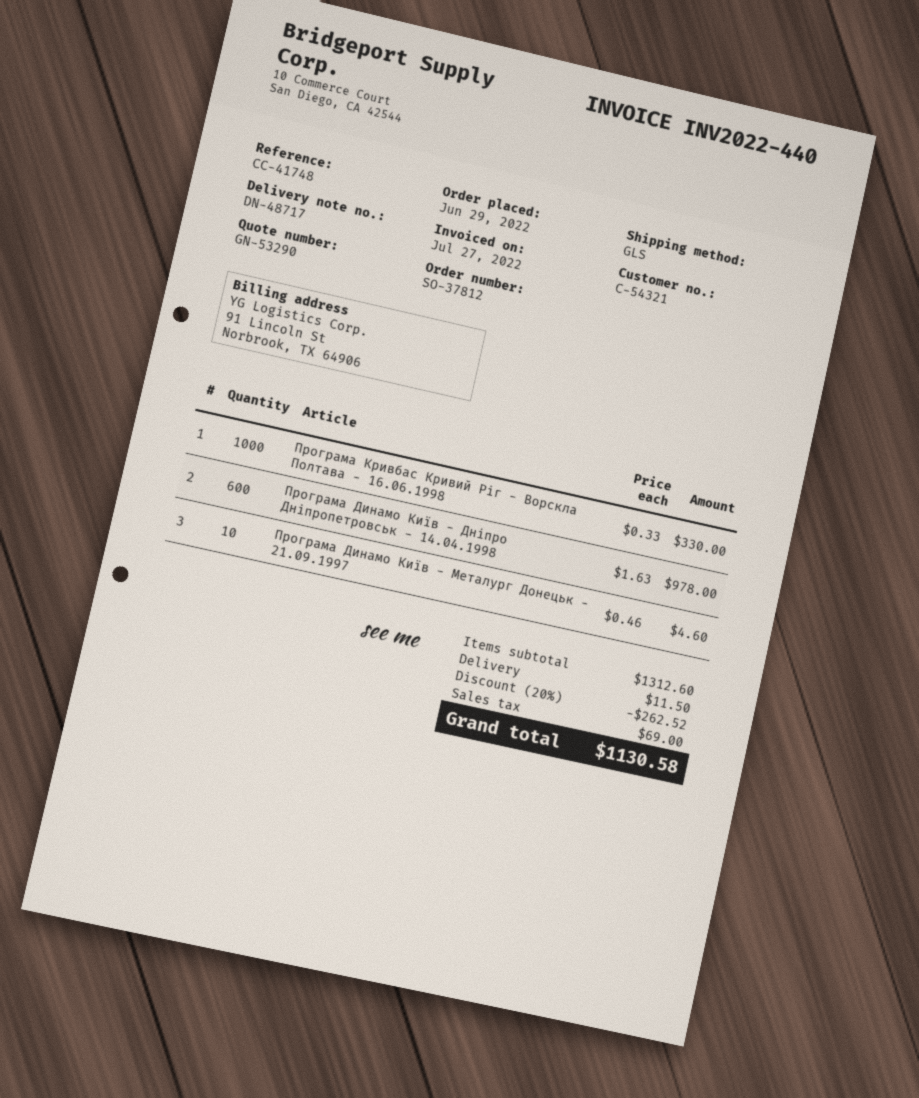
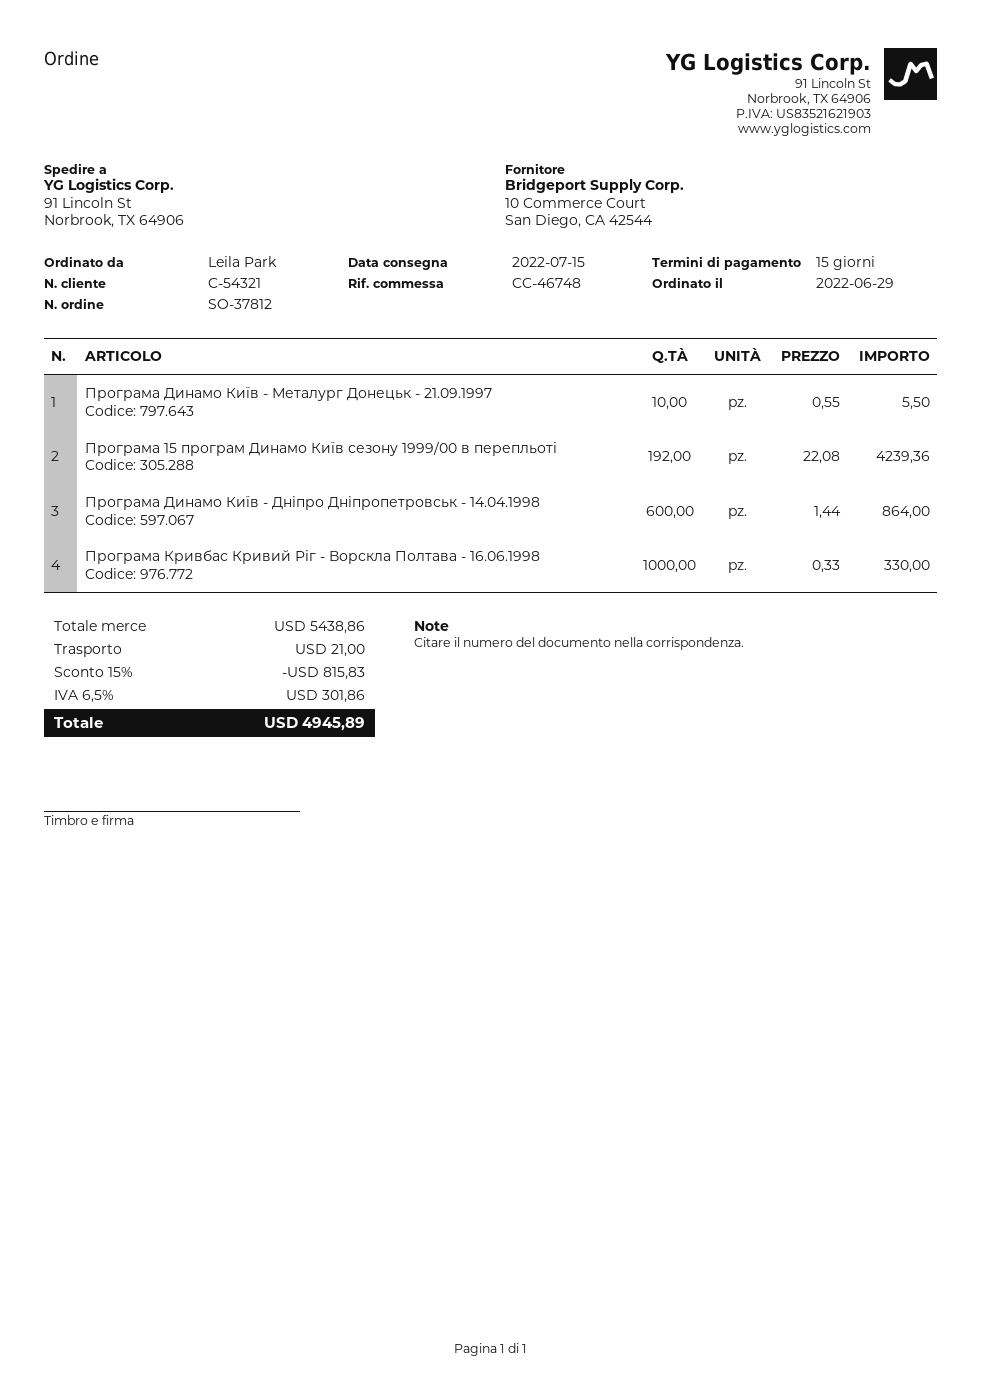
reference: CC-41748 -> CC-46748
Програма Динамо Київ - Дніпро Дніпропетровськ - 14.04.1998: 600 x 1.63 = 978.00 -> 600 x 1.44 = 864.00
Програма Динамо Київ - Металург Донецьк - 21.09.1997: 10 x 0.46 = 4.60 -> 10 x 0.55 = 5.50
Програма 15 програм Динамо Київ сезону 1999/00 в перепльоті: none -> 192 x 22.08 = 4239.36
subtotal: 1312.60 -> 5438.86
discount: 20% = 262.52 -> 15% = 815.83
shipping: 11.50 -> 21.00
tax: 69.00 -> 301.86
total: 1130.58 -> 4945.89

